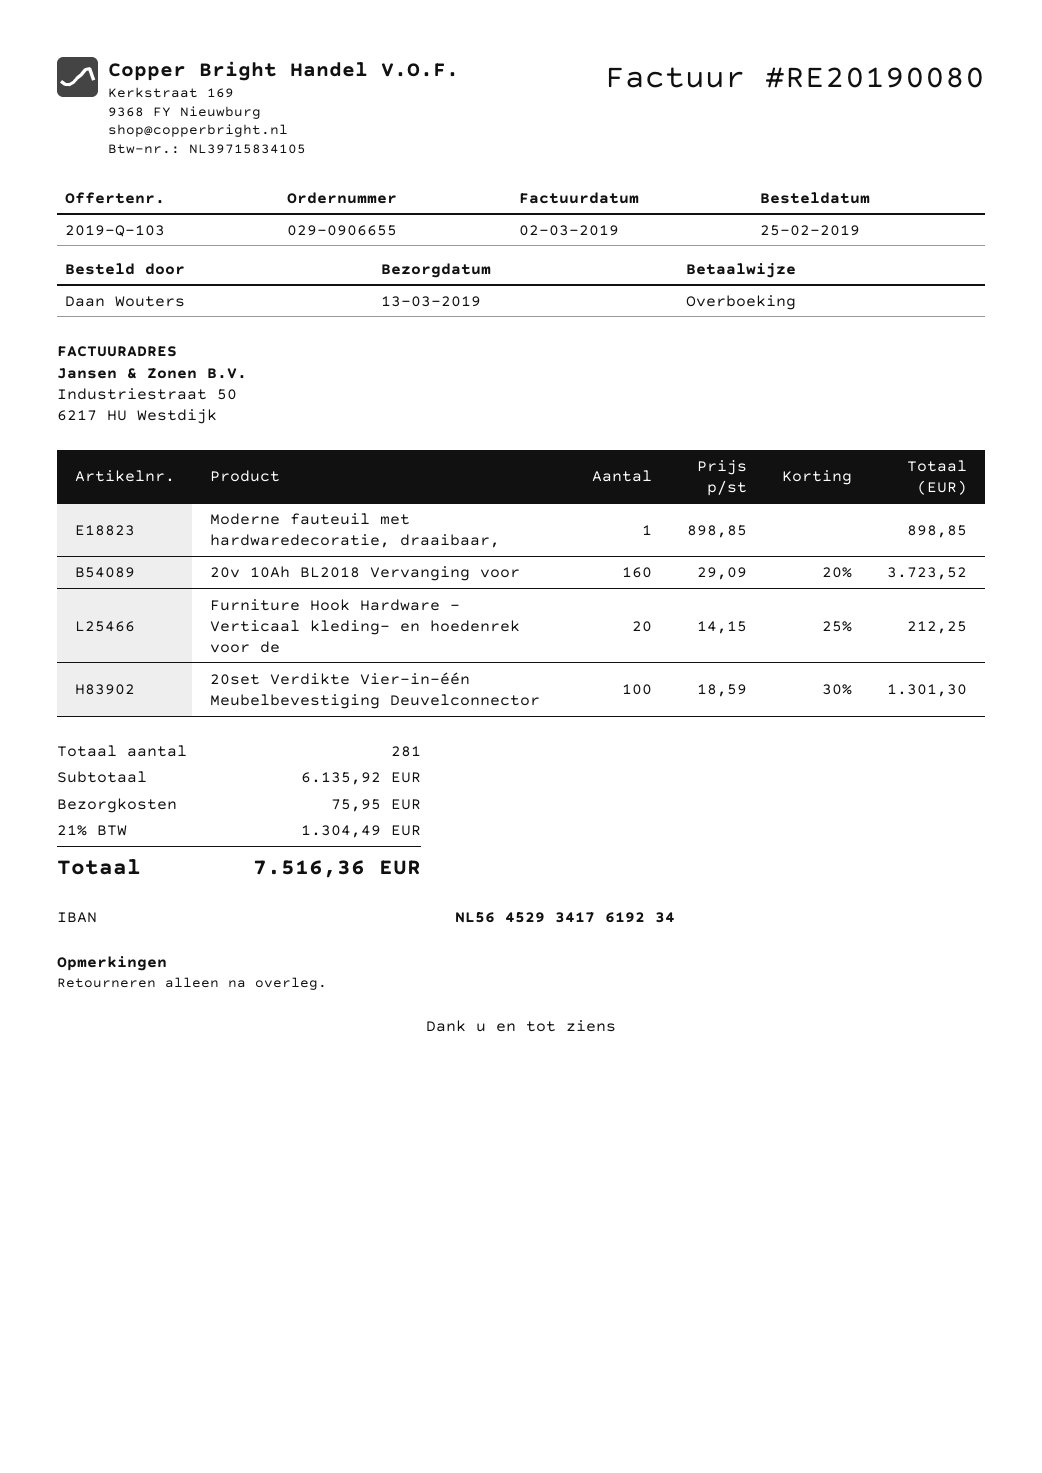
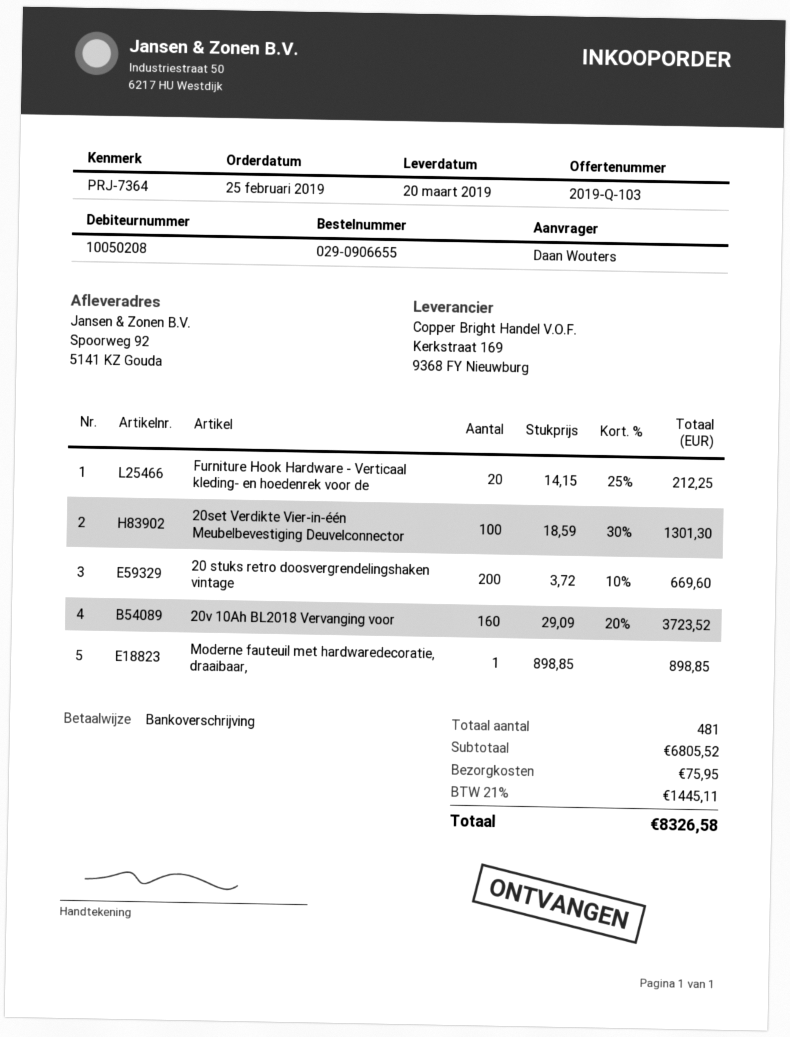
delivery date: 2019-03-13 -> 2019-03-20
20 stuks retro doosvergrendelingshaken vintage: none -> 200 x 3.72 - 10% = 669.60
total quantity: 281 -> 481
subtotal: 6135.92 -> 6805.52
tax: 21% = 1304.49 -> 21% = 1445.11
total: 7516.36 -> 8326.58

